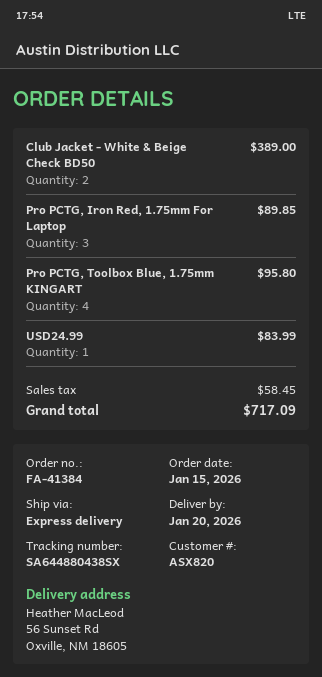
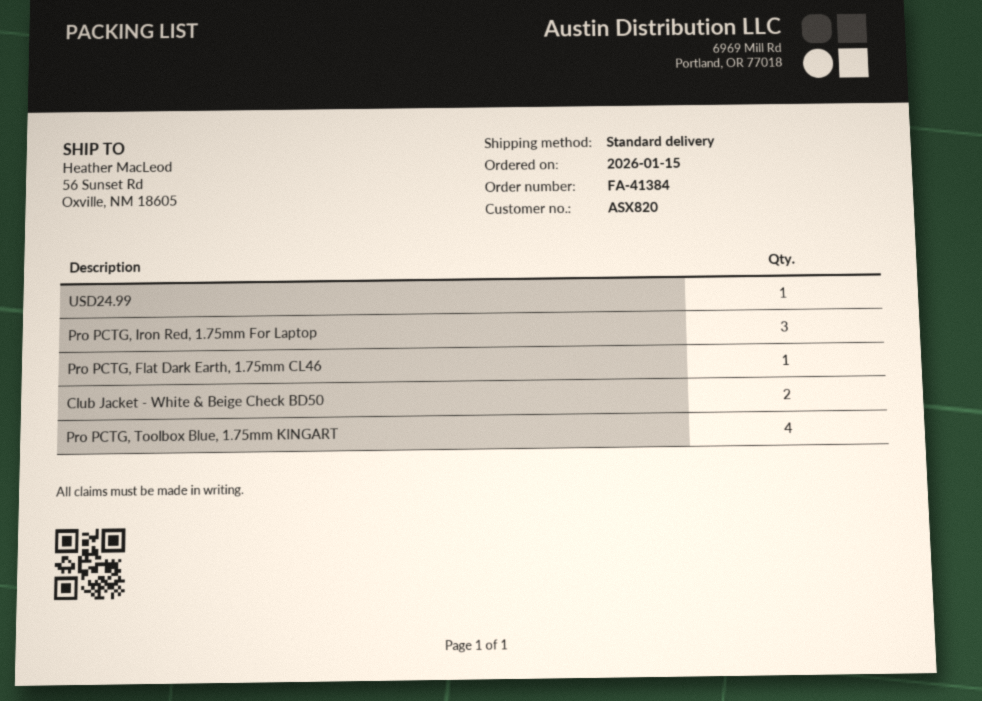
shipping method: express -> standard
Pro PCTG, Flat Dark Earth, 1.75mm CL46: none -> 1

